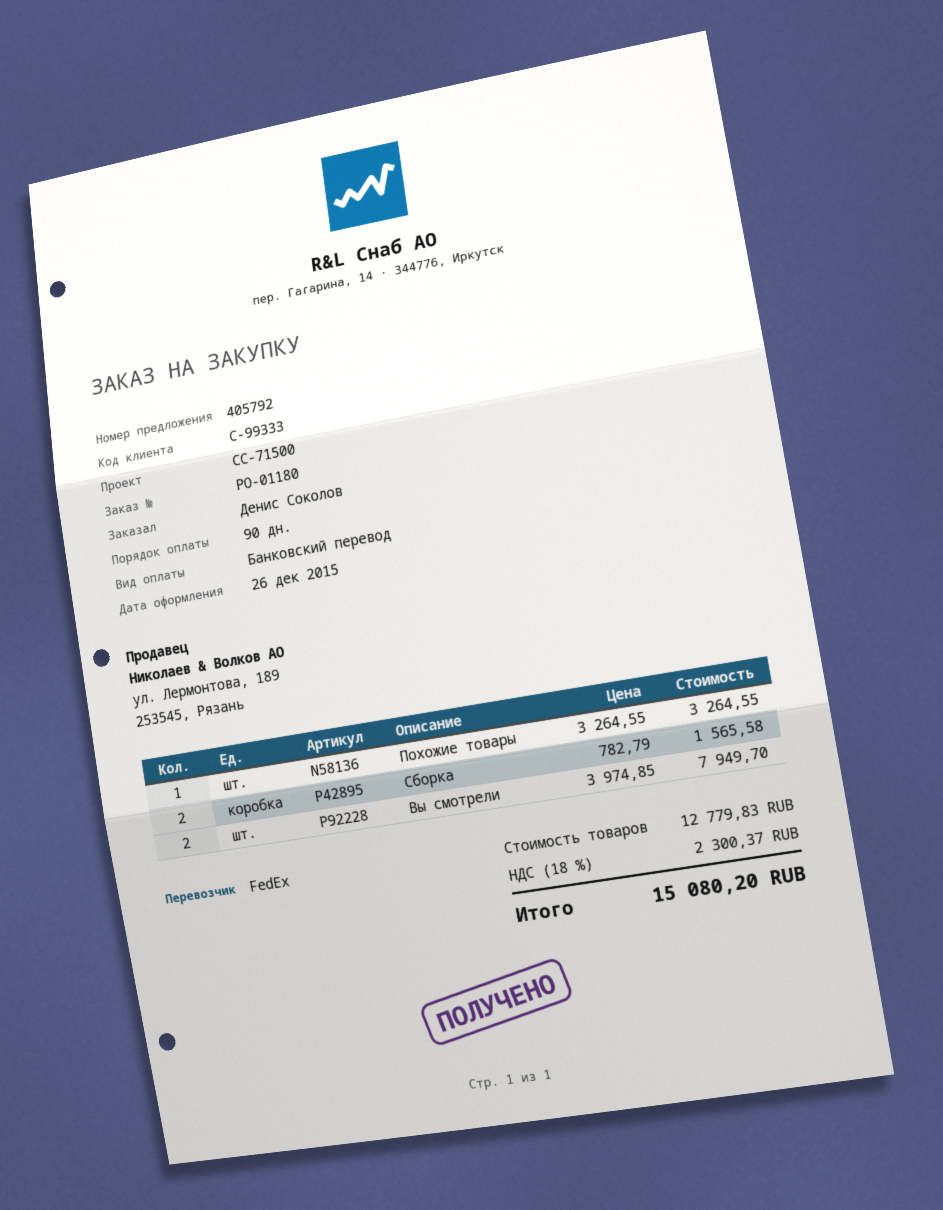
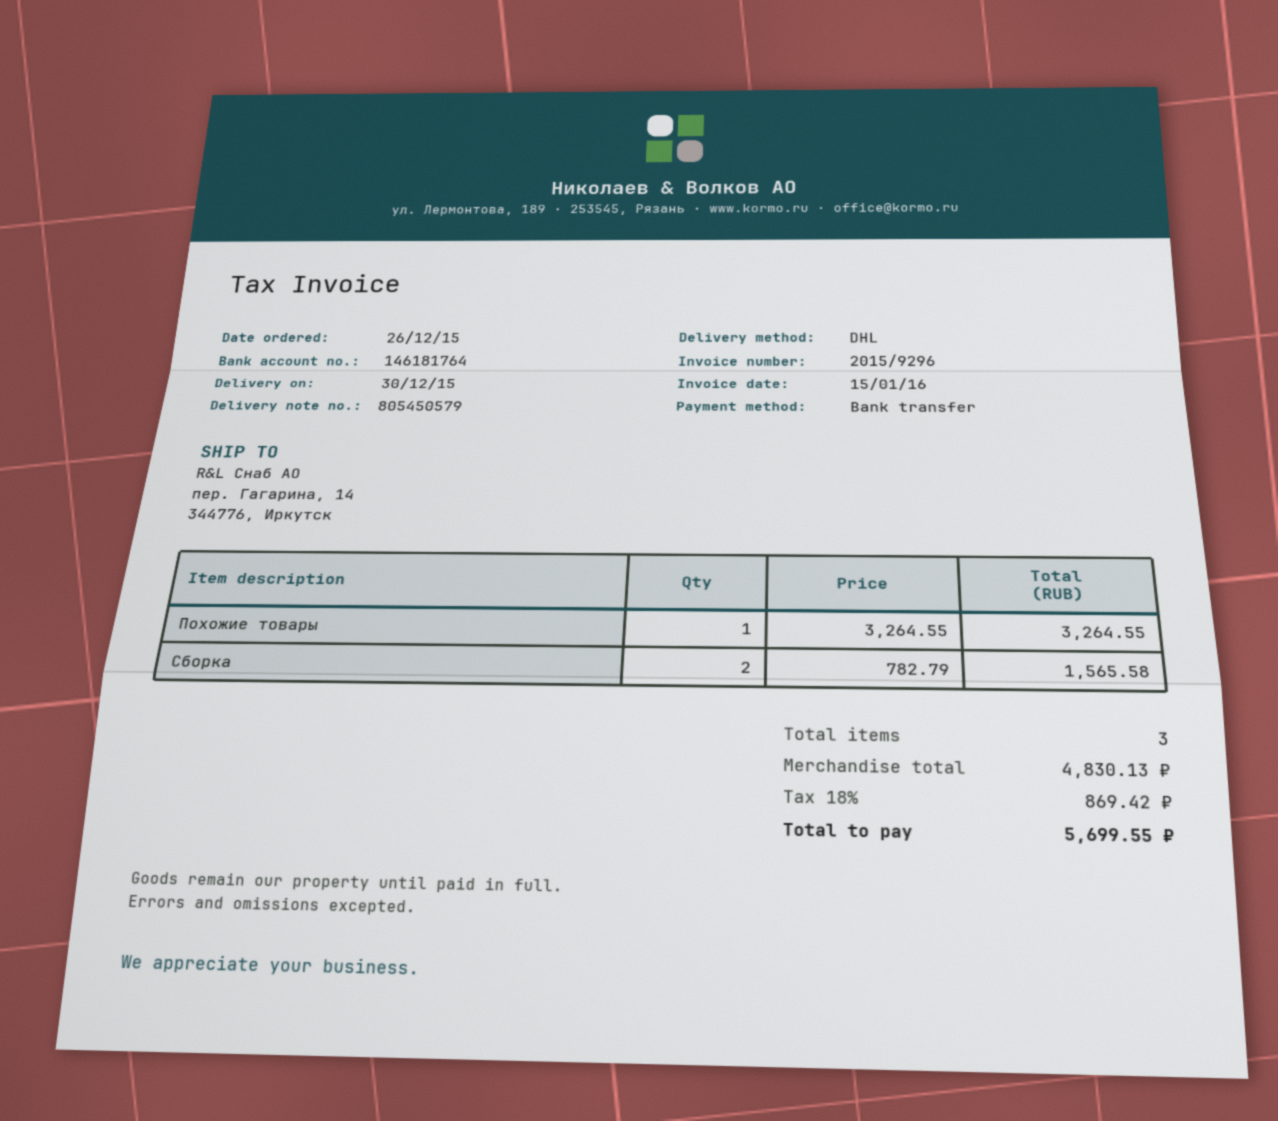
shipping method: FedEx -> DHL
Вы смотрели: 2 x 3974.85 = 7949.70 -> none
subtotal: 12779.83 -> 4830.13
tax: 18% = 2300.37 -> 18% = 869.42
total: 15080.20 -> 5699.55

